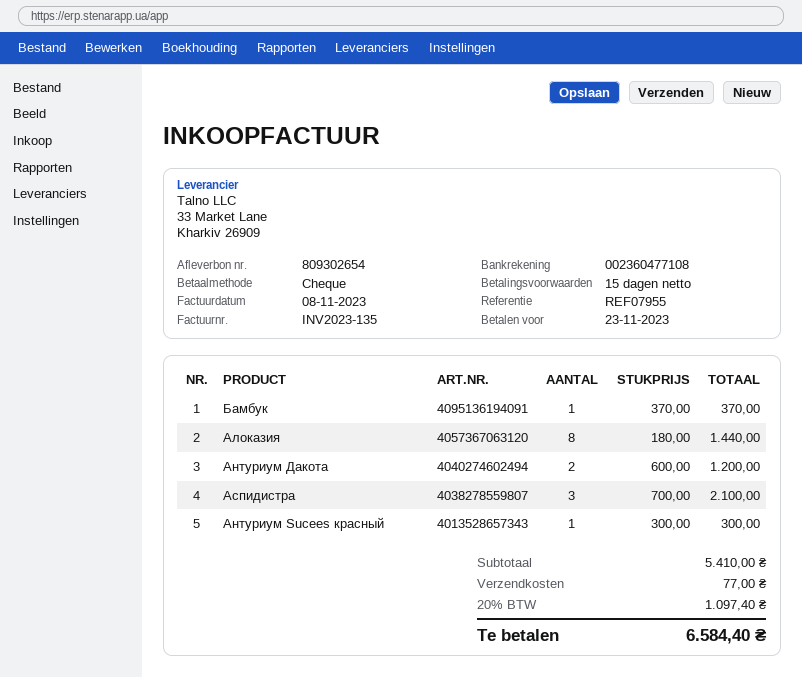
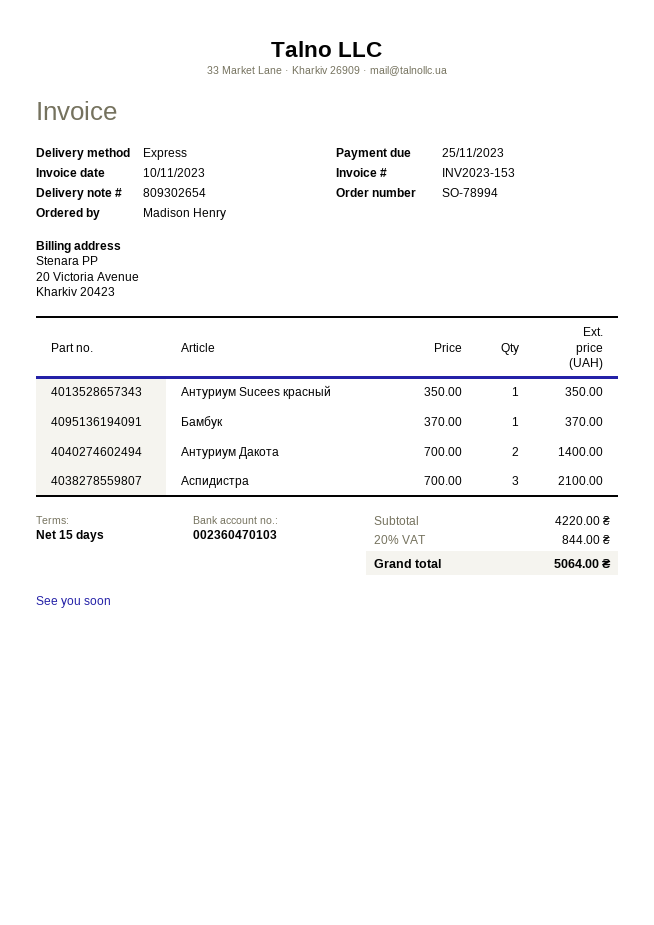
invoice number: INV2023-135 -> INV2023-153
invoice date: 2023-11-08 -> 2023-11-10
due date: 2023-11-23 -> 2023-11-25
bank account: 002360477108 -> 002360470103
Алоказия: 8 x 180.00 = 1440.00 -> none
Антуриум Дакота: 2 x 600.00 = 1200.00 -> 2 x 700.00 = 1400.00
Антуриум Sucees красный: 1 x 300.00 = 300.00 -> 1 x 350.00 = 350.00
subtotal: 5410.00 -> 4220.00
shipping: 77.00 -> none
tax: 20% = 1097.40 -> 20% = 844.00
total: 6584.40 -> 5064.00

